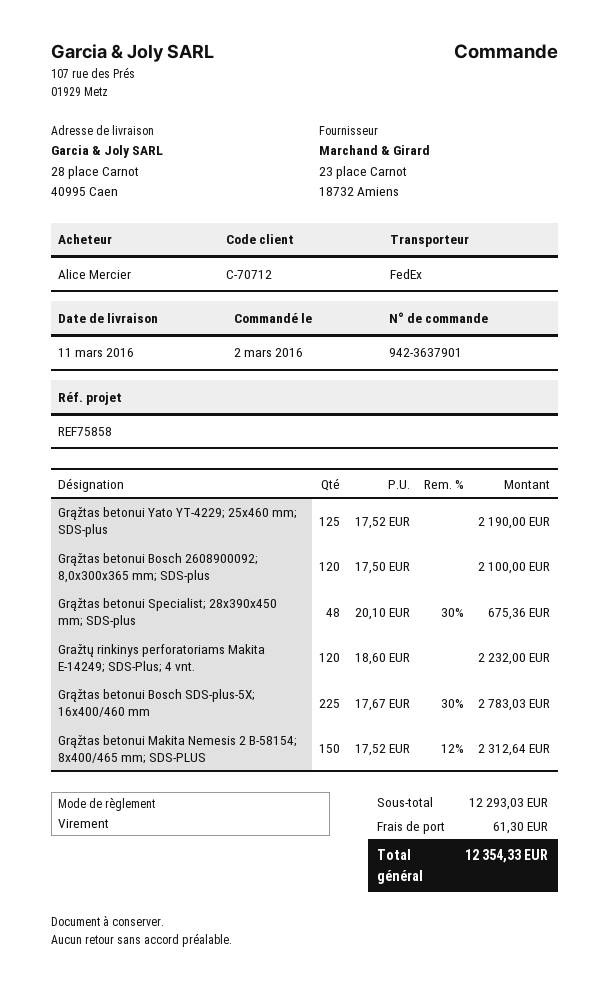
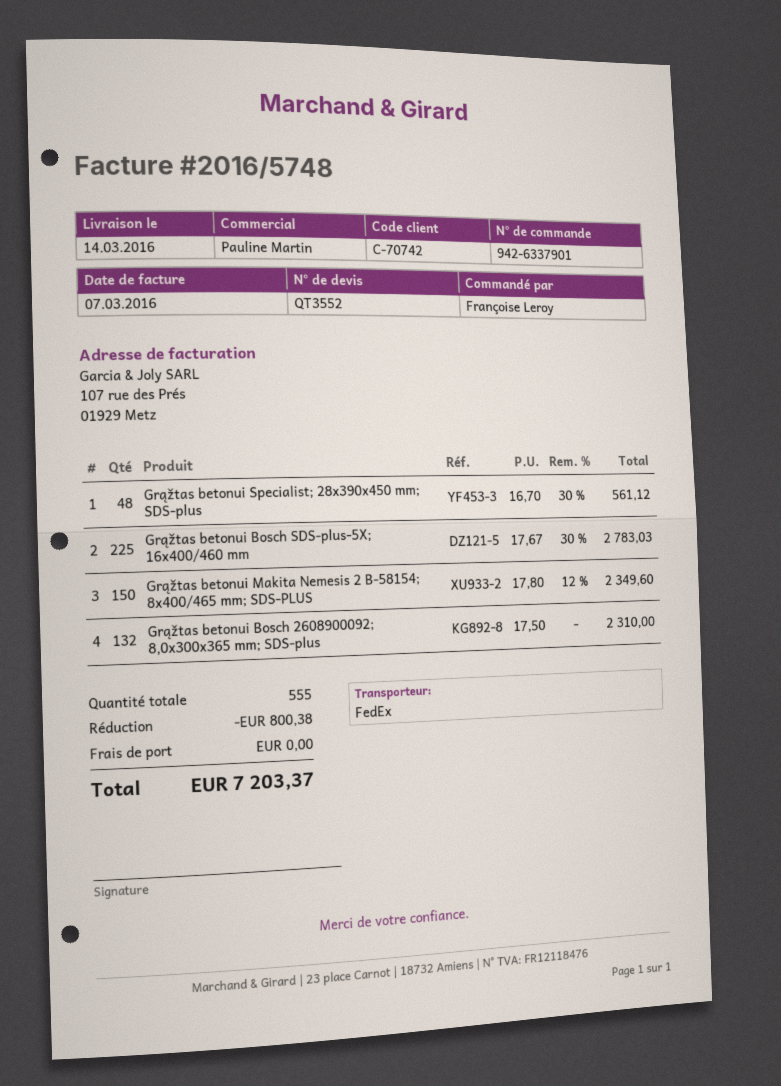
order number: 942-3637901 -> 942-6337901
delivery date: 2016-03-11 -> 2016-03-14
customer number: C-70712 -> C-70742
ordered by: Alice Mercier -> Françoise Leroy
Grąžtas betonui Yato YT-4229; 25x460 mm; SDS-plus: 125 x 17.52 = 2190.00 -> none
Grąžtas betonui Bosch 2608900092; 8,0x300x365 mm; SDS-plus: 120 x 17.50 = 2100.00 -> 132 x 17.50 = 2310.00
Grąžtas betonui Specialist; 28x390x450 mm; SDS-plus: 48 x 20.10 - 30% = 675.36 -> 48 x 16.70 - 30% = 561.12
Gražtų rinkinys perforatoriams Makita E-14249; SDS-Plus; 4 vnt.: 120 x 18.60 = 2232.00 -> none
Grąžtas betonui Makita Nemesis 2 B-58154; 8x400/465 mm; SDS-PLUS: 150 x 17.52 - 12% = 2312.64 -> 150 x 17.80 - 12% = 2349.60
discount: none -> 800.38
shipping: 61.30 -> 0.00
total: 12354.33 -> 7203.37

